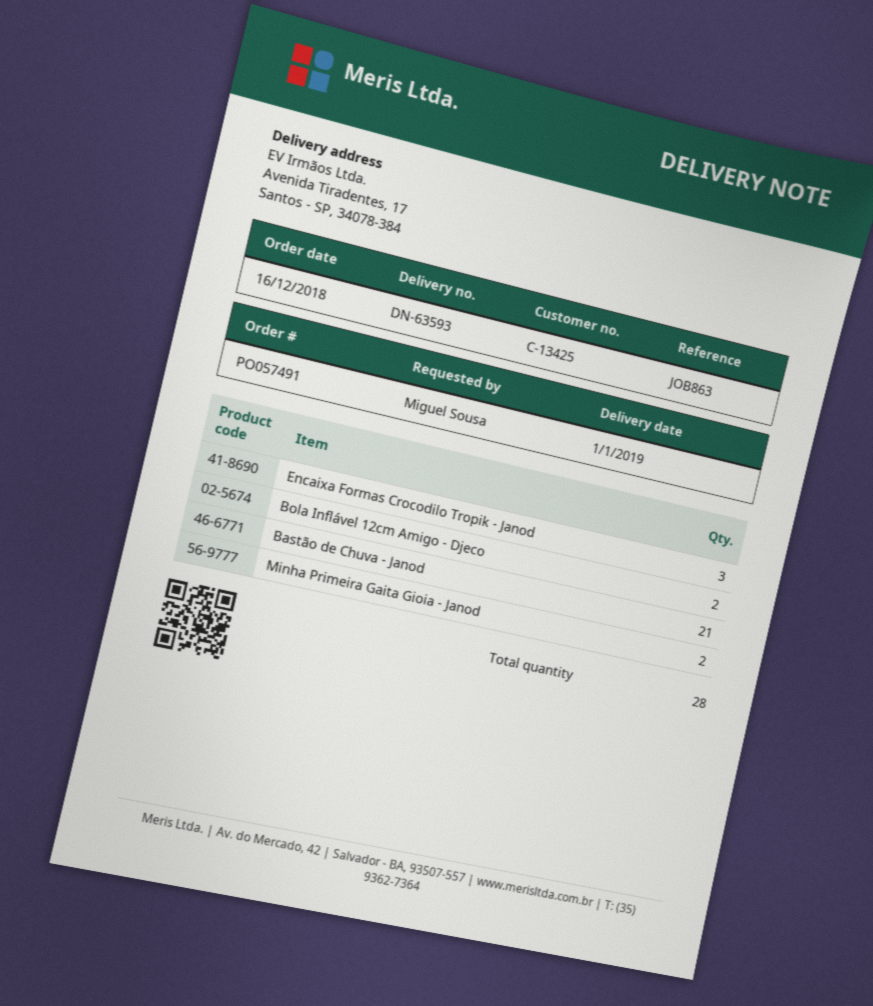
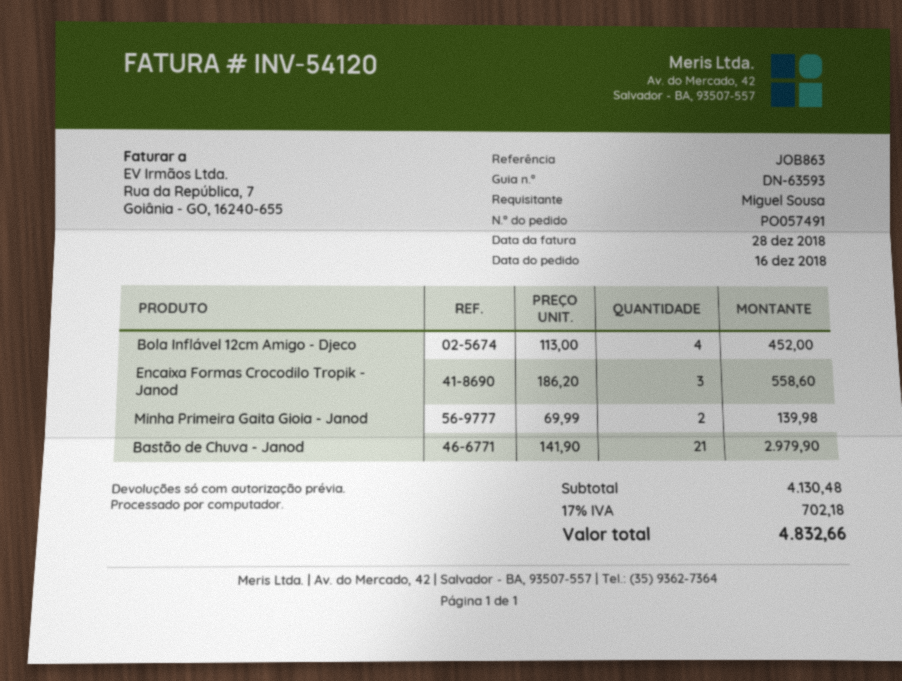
Bola Inflável 12cm Amigo - Djeco: 2 -> 4

